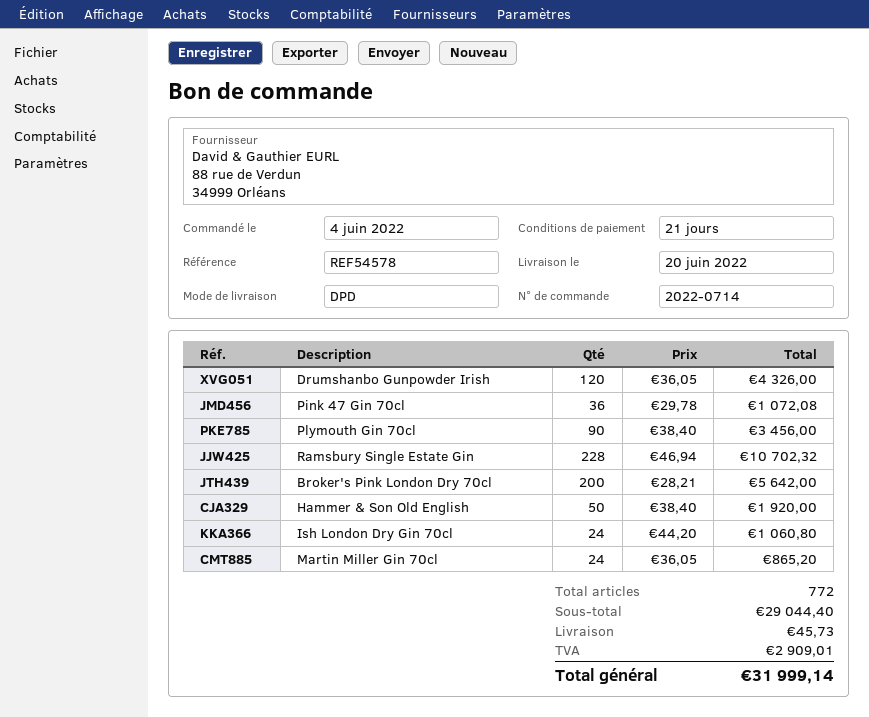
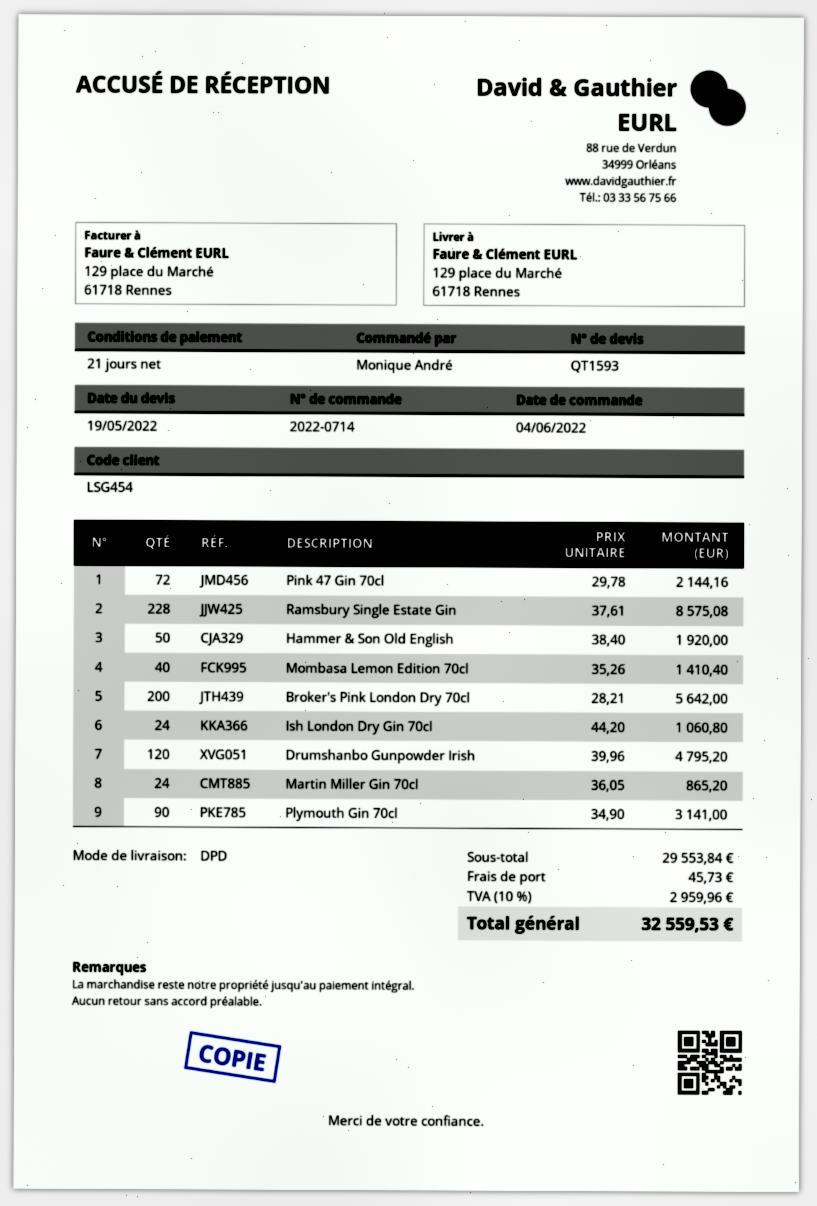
Drumshanbo Gunpowder Irish: 120 x 36.05 = 4326.00 -> 120 x 39.96 = 4795.20
Pink 47 Gin 70cl: 36 x 29.78 = 1072.08 -> 72 x 29.78 = 2144.16
Plymouth Gin 70cl: 90 x 38.40 = 3456.00 -> 90 x 34.90 = 3141.00
Ramsbury Single Estate Gin: 228 x 46.94 = 10702.32 -> 228 x 37.61 = 8575.08
Mombasa Lemon Edition 70cl: none -> 40 x 35.26 = 1410.40
subtotal: 29044.40 -> 29553.84
tax: 2909.01 -> 2959.96
total: 31999.14 -> 32559.53

